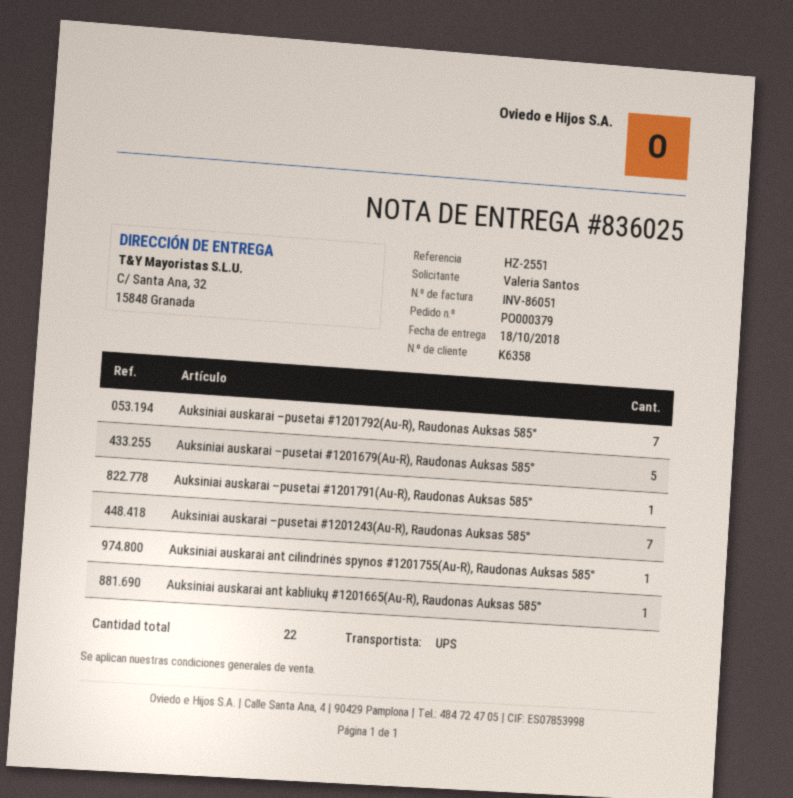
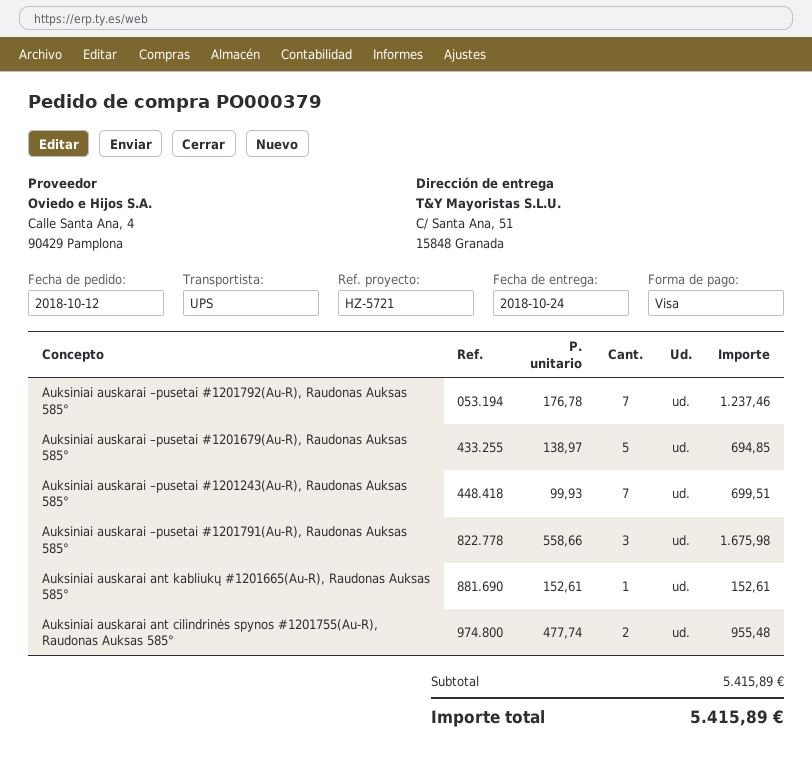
delivery date: 2018-10-18 -> 2018-10-24
reference: HZ-2551 -> HZ-5721
ship to: C/ Santa Ana, 32, 15848 Granada -> C/ Santa Ana, 51, 15848 Granada
Auksiniai auskarai –pusetai #1201791(Au-R), Raudonas Auksas 585°: 1 -> 3
Auksiniai auskarai ant cilindrinės spynos #1201755(Au-R), Raudonas Auksas 585°: 1 -> 2

